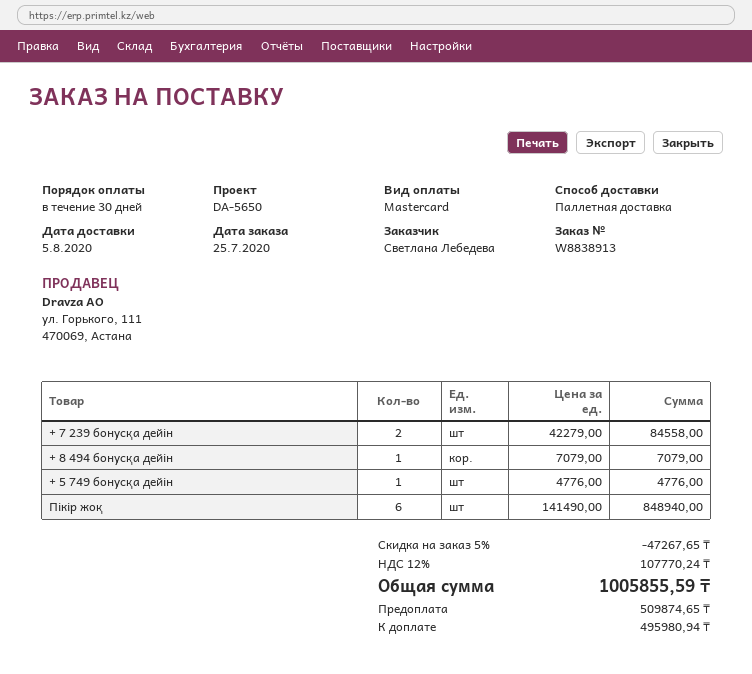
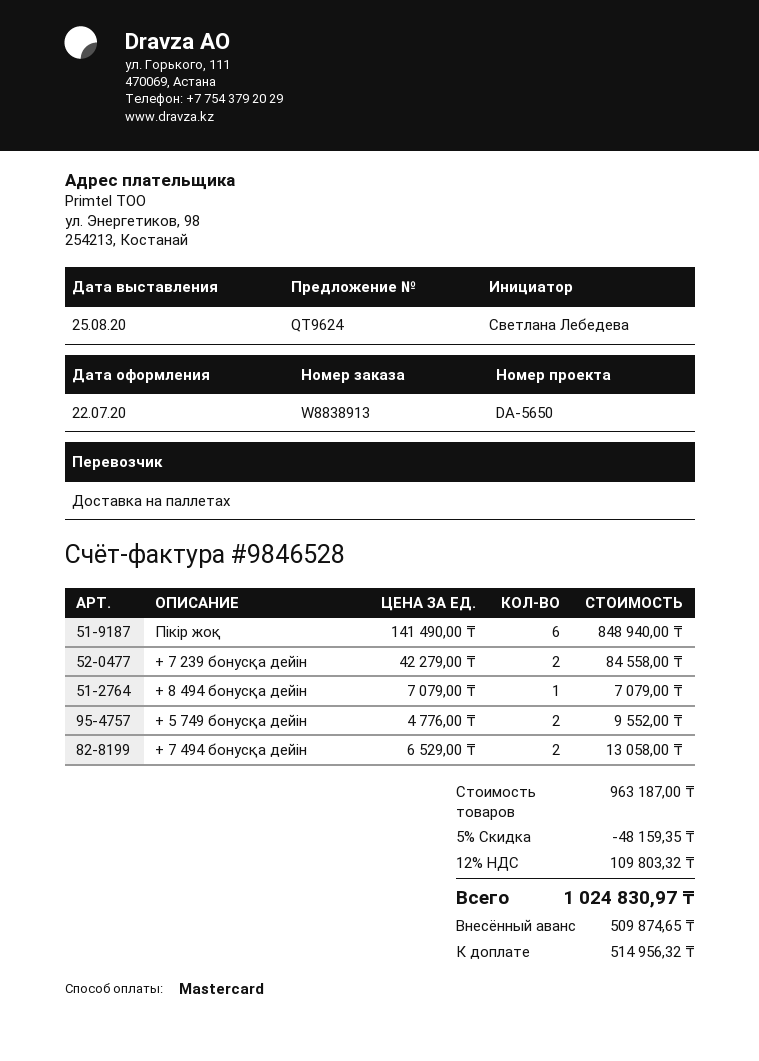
order date: 2020-07-25 -> 2020-07-22
+ 5 749 бонусқа дейін: 1 x 4776.00 = 4776.00 -> 2 x 4776.00 = 9552.00
+ 7 494 бонусқа дейін: none -> 2 x 6529.00 = 13058.00
discount: 5% = 47267.65 -> 5% = 48159.35
tax: 12% = 107770.24 -> 12% = 109803.32
total: 1005855.59 -> 1024830.97
balance: 495980.94 -> 514956.32

